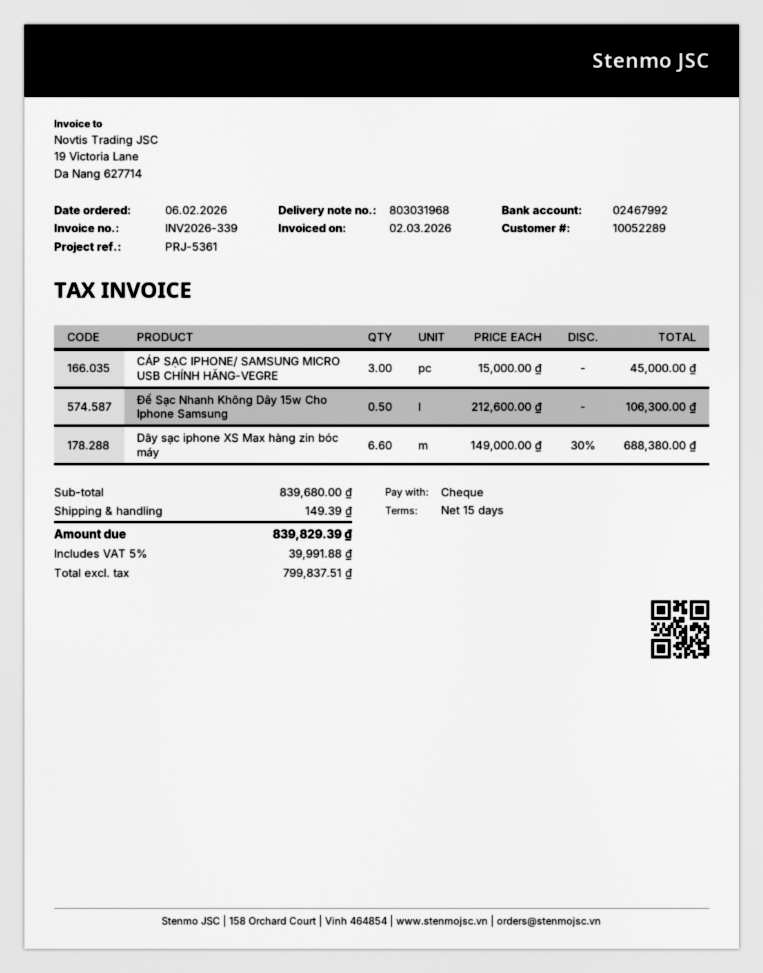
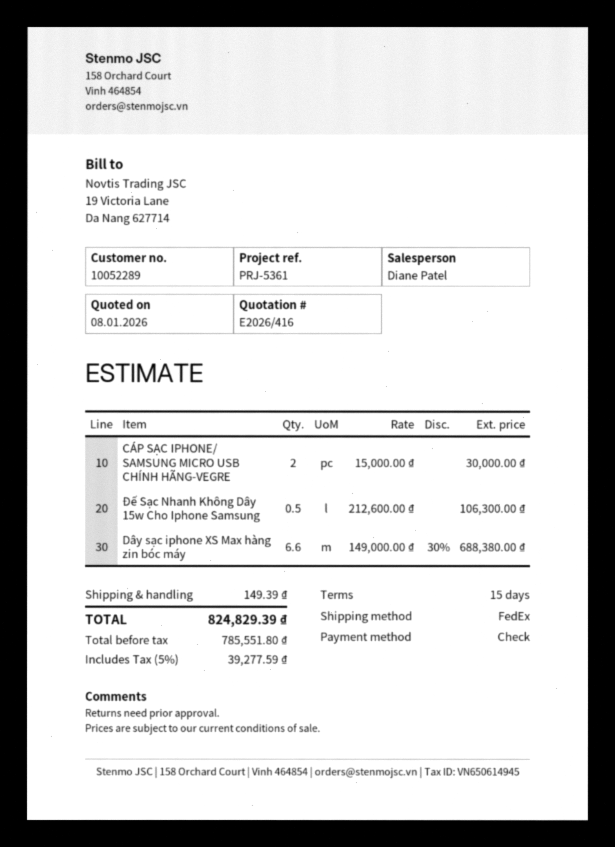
CÁP SẠC IPHONE/ SAMSUNG MICRO USB CHÍNH HÃNG-VEGRE: 3 x 15000.00 = 45000.00 -> 2 x 15000.00 = 30000.00
net: 799837.51 -> 785551.80
tax: 5% = 39991.88 -> 5% = 39277.59
total: 839829.39 -> 824829.39

